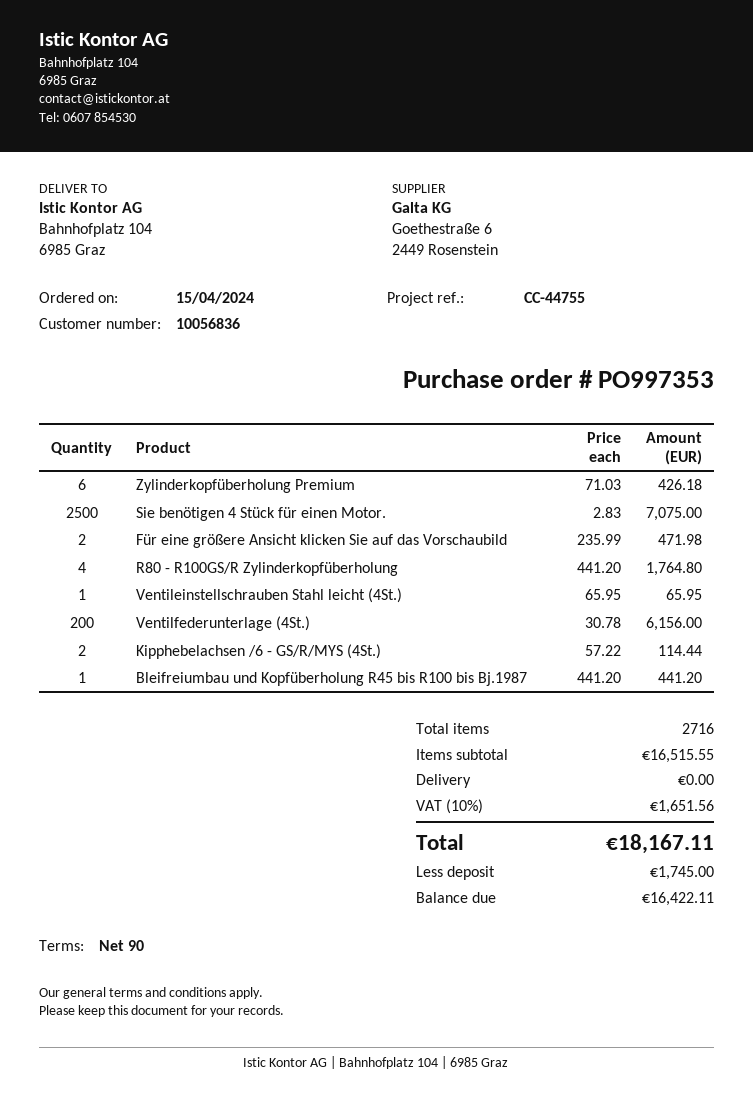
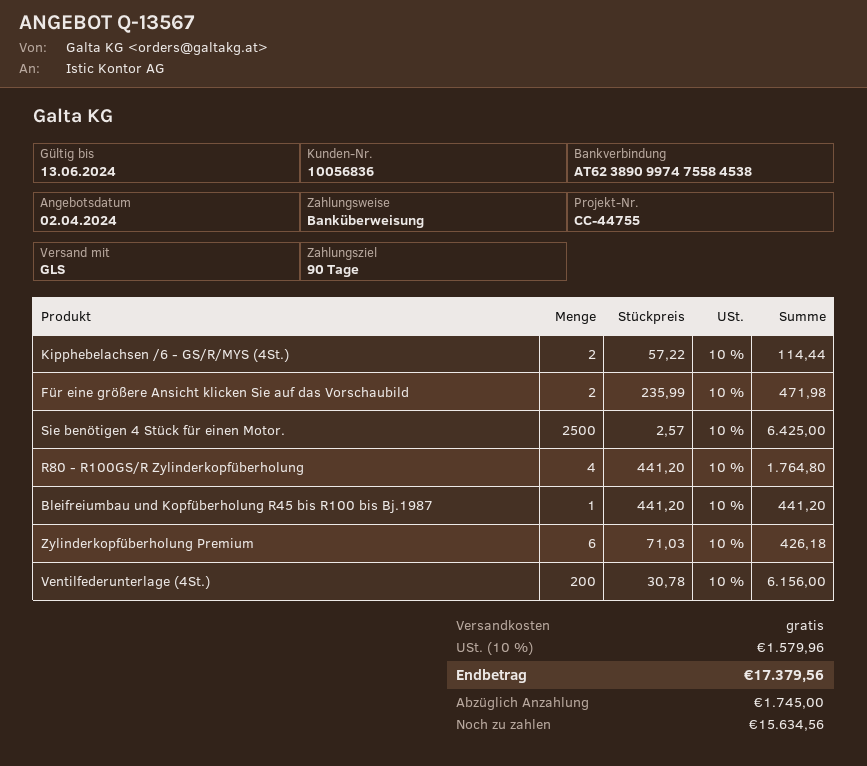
Sie benötigen 4 Stück für einen Motor.: 2500 x 2.83 = 7075.00 -> 2500 x 2.57 = 6425.00
Ventileinstellschrauben Stahl leicht (4St.): 1 x 65.95 = 65.95 -> none
tax: 10% = 1651.56 -> 10% = 1579.96
total: 18167.11 -> 17379.56
balance: 16422.11 -> 15634.56

